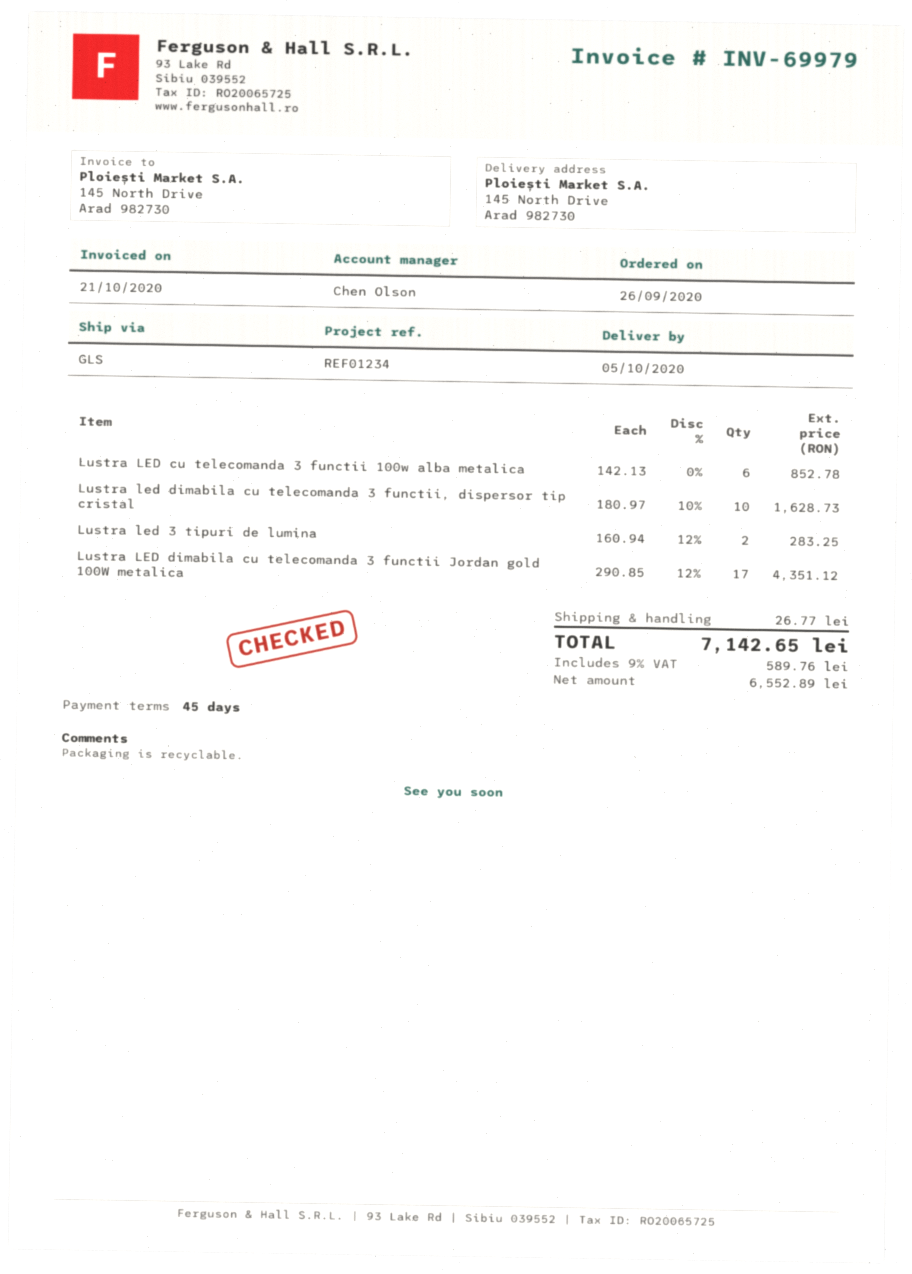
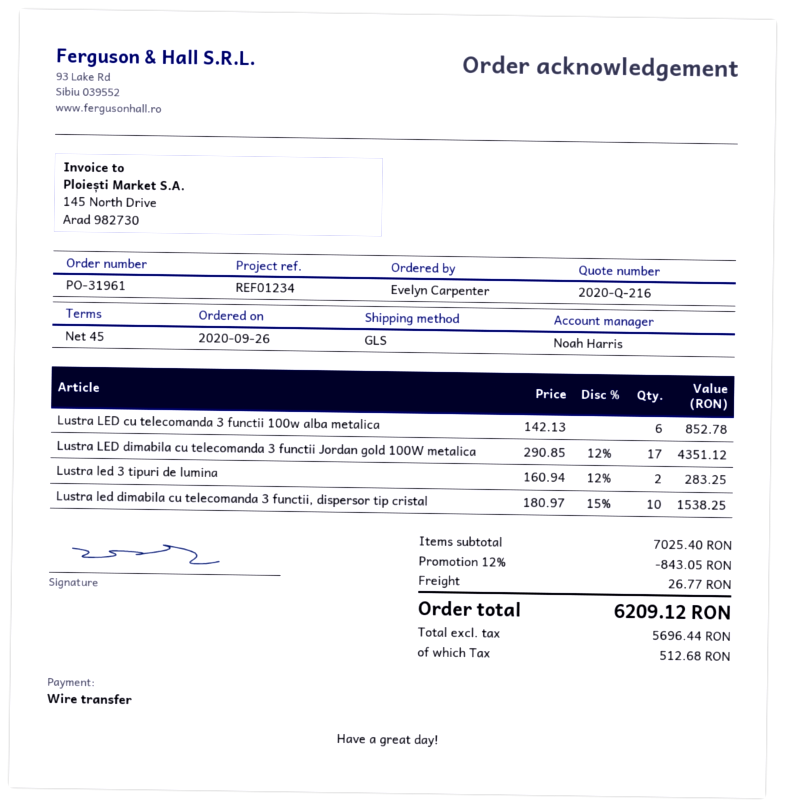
sales rep: Chen Olson -> Noah Harris
Lustra led dimabila cu telecomanda 3 functii, dispersor tip cristal: 10 x 180.97 - 10% = 1628.73 -> 10 x 180.97 - 15% = 1538.25
discount: none -> 12% = 843.05
net: 6552.89 -> 5696.44
tax: 589.76 -> 512.68
total: 7142.65 -> 6209.12

